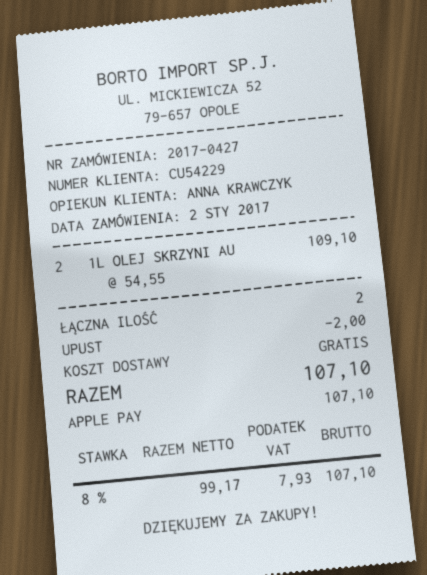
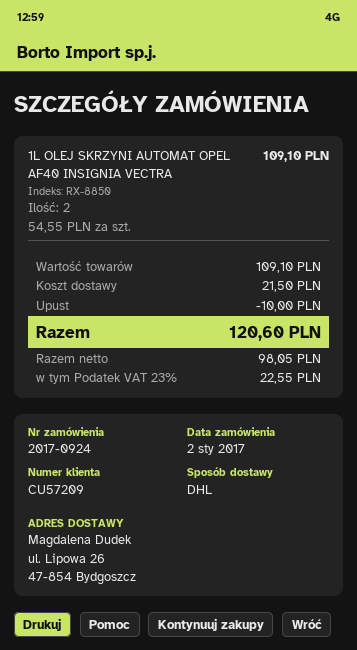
order number: 2017-0427 -> 2017-0924
customer number: CU54229 -> CU57209
discount: 2.00 -> 10.00
shipping: 0.00 -> 21.50
net: 99.17 -> 98.05
tax: 8% = 7.93 -> 23% = 22.55
total: 107.10 -> 120.60

